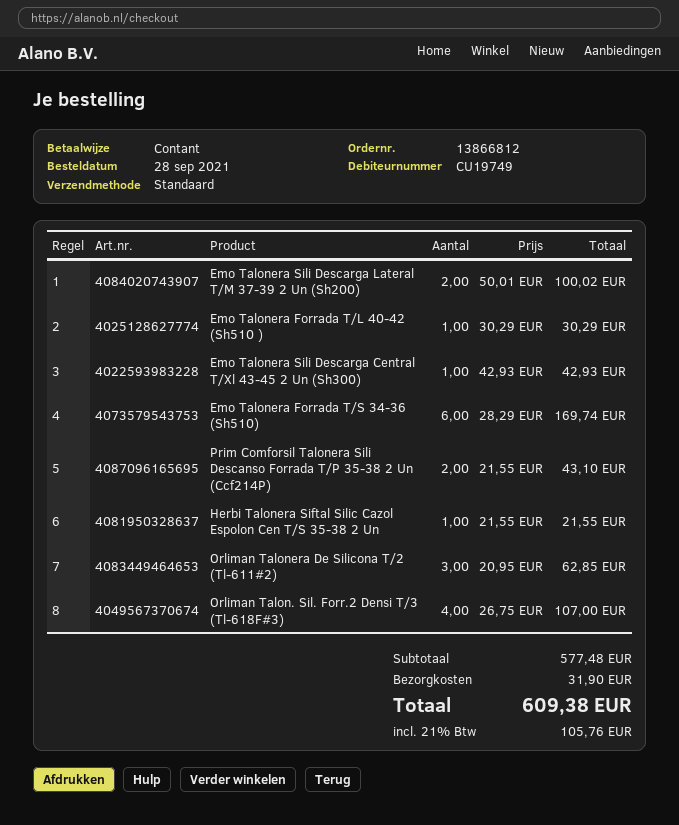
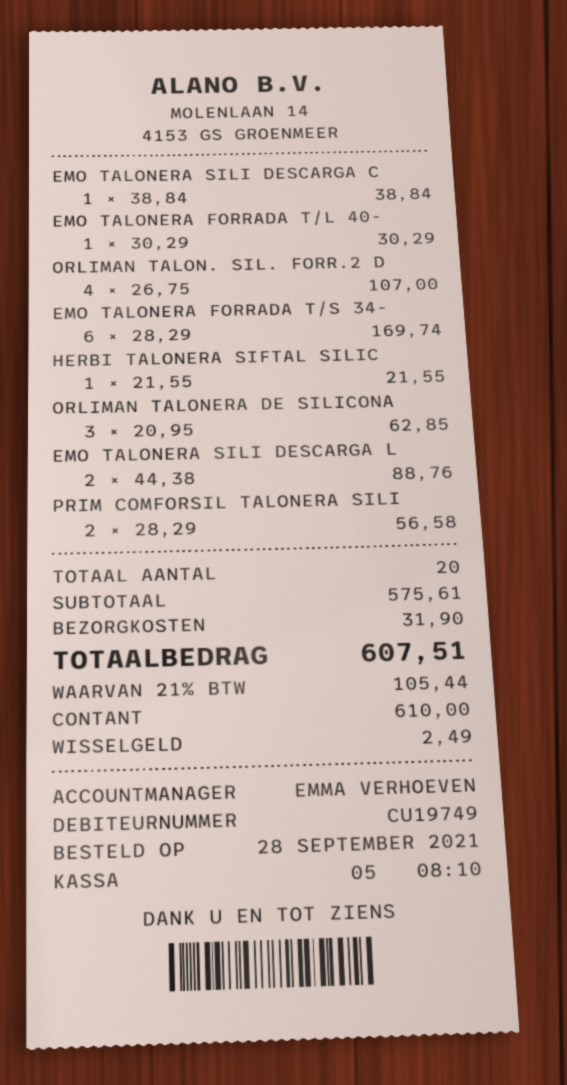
Emo Talonera Sili Descarga Lateral T/M 37-39 2 Un (Sh200): 2 x 50.01 = 100.02 -> 2 x 44.38 = 88.76
Emo Talonera Sili Descarga Central T/Xl 43-45 2 Un (Sh300): 1 x 42.93 = 42.93 -> 1 x 38.84 = 38.84
Prim Comforsil Talonera Sili Descanso Forrada T/P 35-38 2 Un (Ccf214P): 2 x 21.55 = 43.10 -> 2 x 28.29 = 56.58
subtotal: 577.48 -> 575.61
tax: 21% = 105.76 -> 21% = 105.44
total: 609.38 -> 607.51

